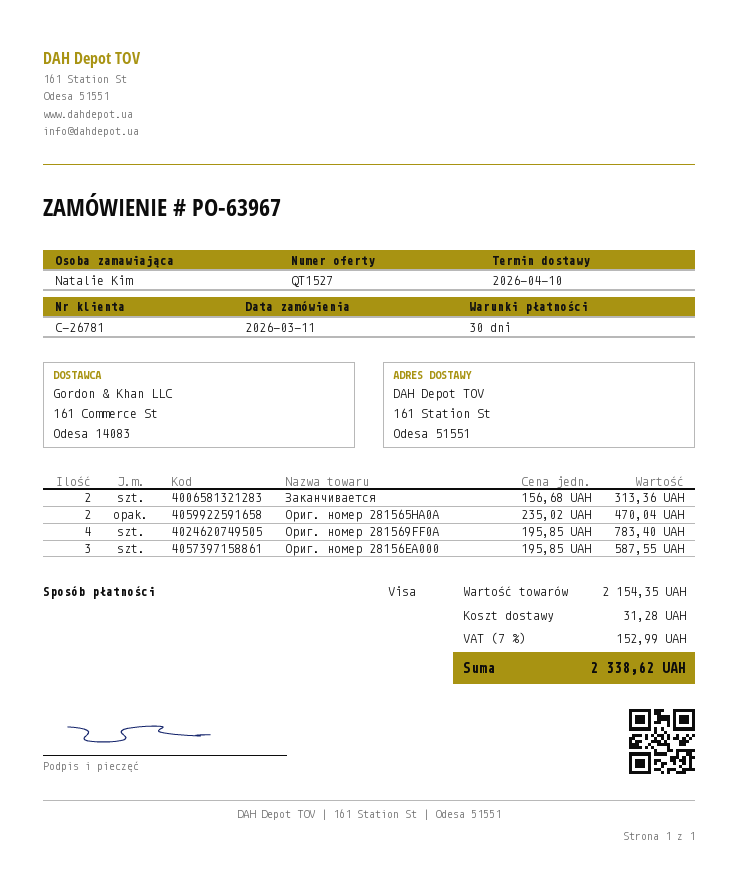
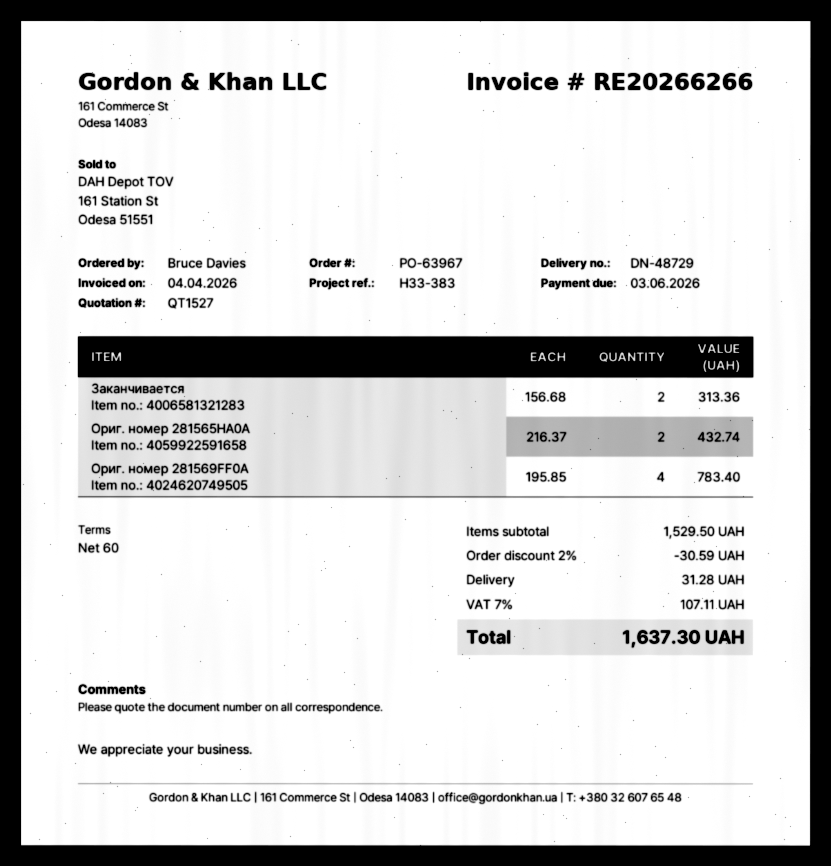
payment terms: 30 days -> 60 days
ordered by: Natalie Kim -> Bruce Davies
Ориг. номер 281565HA0A: 2 x 235.02 = 470.04 -> 2 x 216.37 = 432.74
Ориг. номер 28156EA000: 3 x 195.85 = 587.55 -> none
subtotal: 2154.35 -> 1529.50
discount: none -> 2% = 30.59
tax: 7% = 152.99 -> 7% = 107.11
total: 2338.62 -> 1637.30

